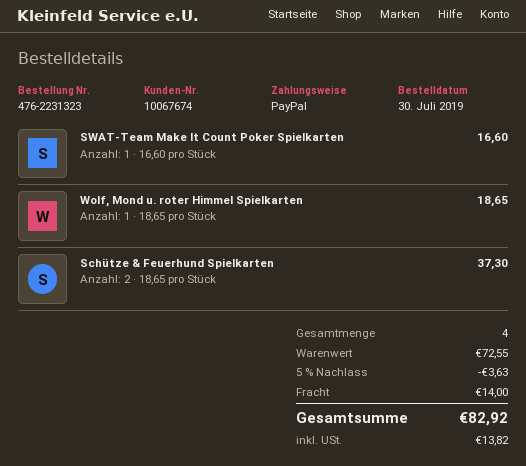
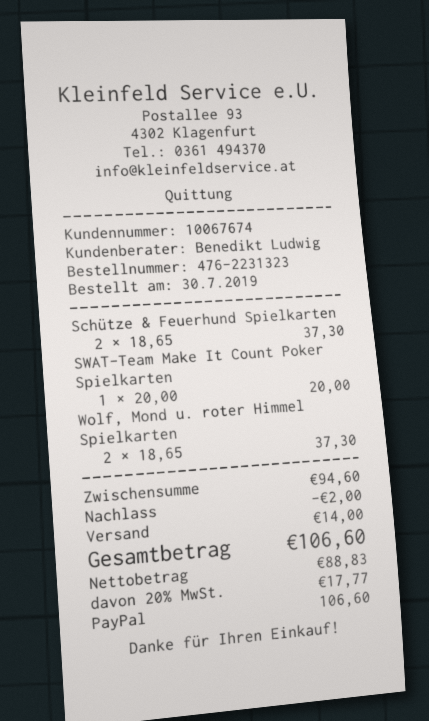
SWAT-Team Make It Count Poker Spielkarten: 1 x 16.60 = 16.60 -> 1 x 20.00 = 20.00
Wolf, Mond u. roter Himmel Spielkarten: 1 x 18.65 = 18.65 -> 2 x 18.65 = 37.30
subtotal: 72.55 -> 94.60
discount: 3.63 -> 2.00
tax: 13.82 -> 17.77
total: 82.92 -> 106.60

